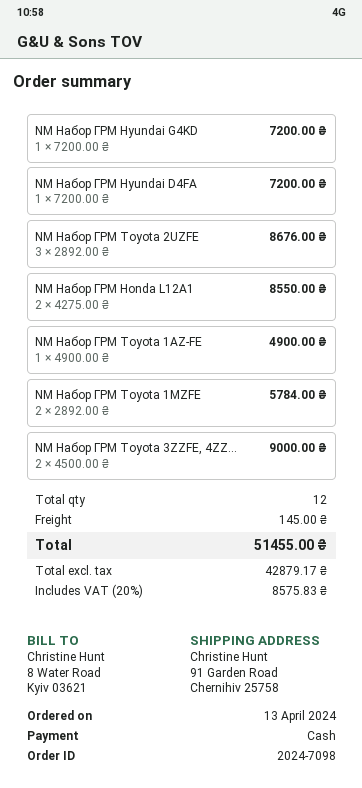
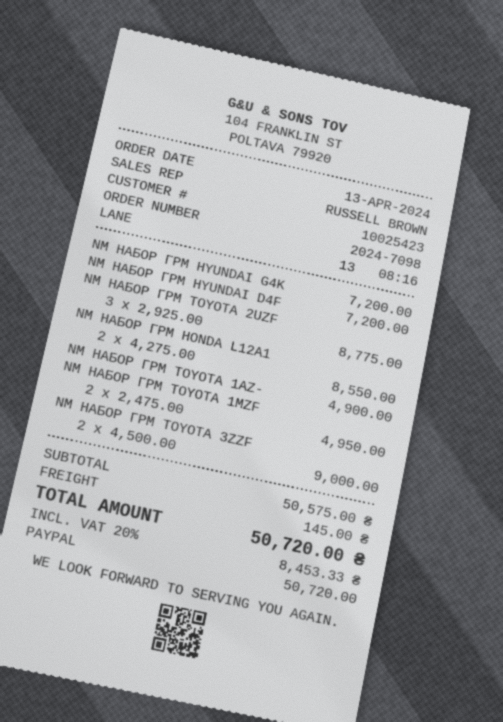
payment method: cash -> PayPal
NM Набор ГРМ Toyota 2UZFE: 3 x 2892.00 = 8676.00 -> 3 x 2925.00 = 8775.00
NM Набор ГРМ Toyota 1MZFE: 2 x 2892.00 = 5784.00 -> 2 x 2475.00 = 4950.00
tax: 20% = 8575.83 -> 20% = 8453.33
total: 51455.00 -> 50720.00

